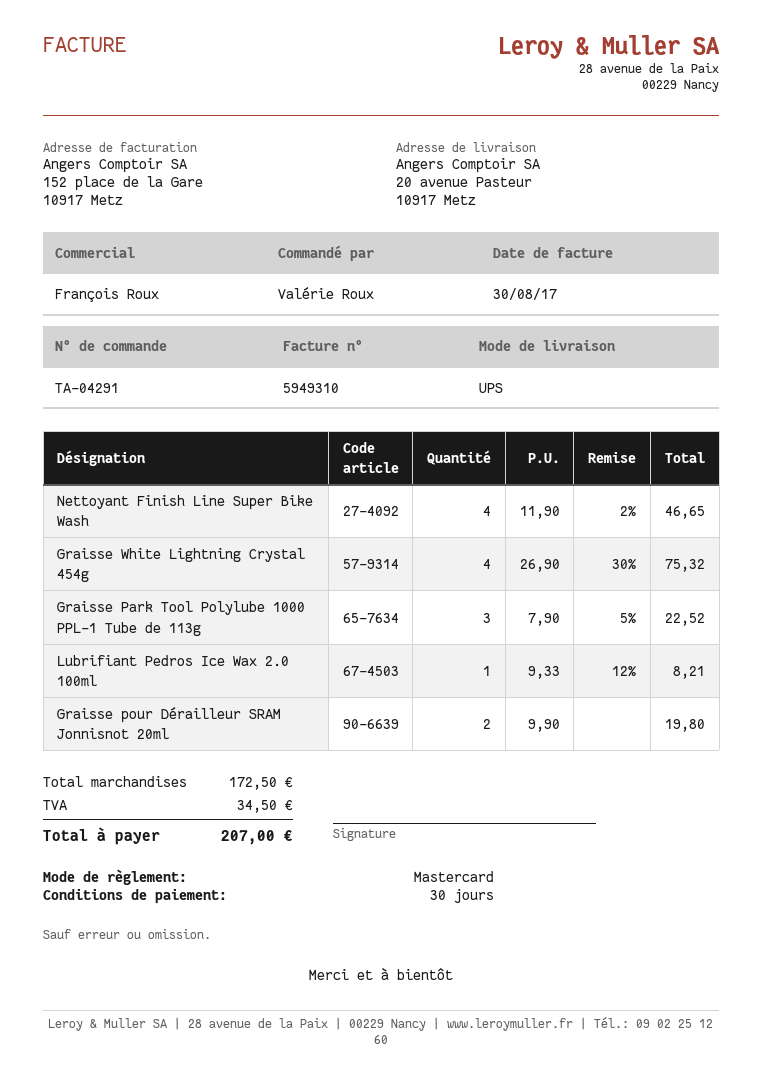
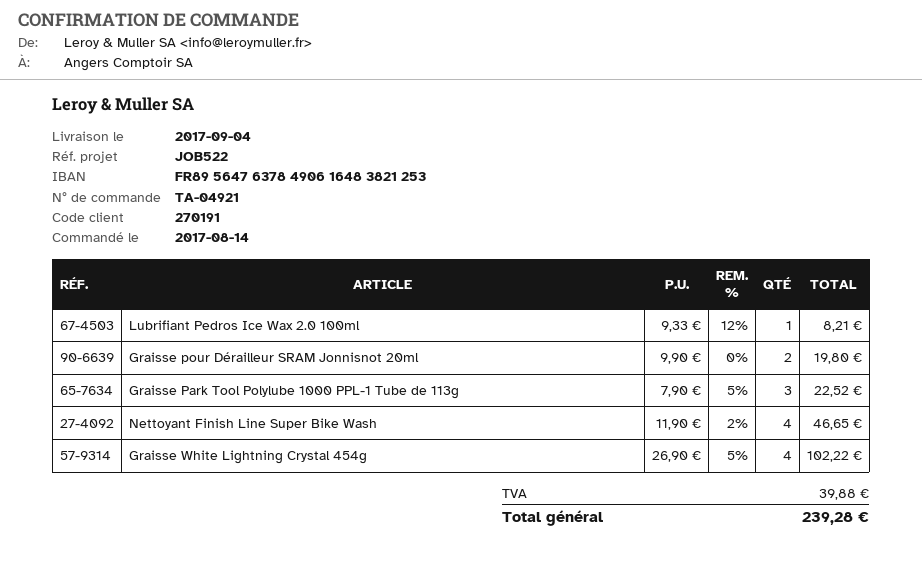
order number: TA-04291 -> TA-04921
Graisse White Lightning Crystal 454g: 4 x 26.90 - 30% = 75.32 -> 4 x 26.90 - 5% = 102.22
tax: 34.50 -> 39.88
total: 207.00 -> 239.28

